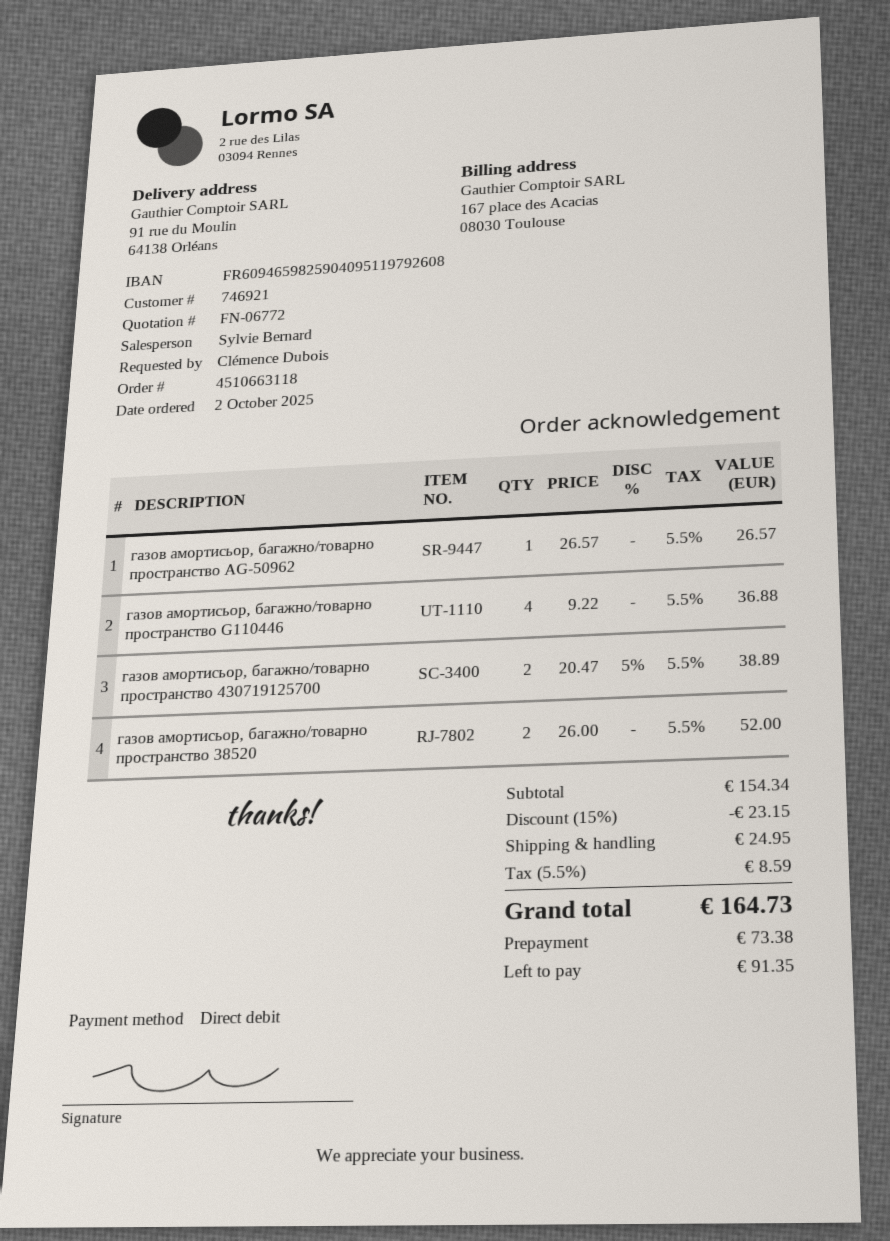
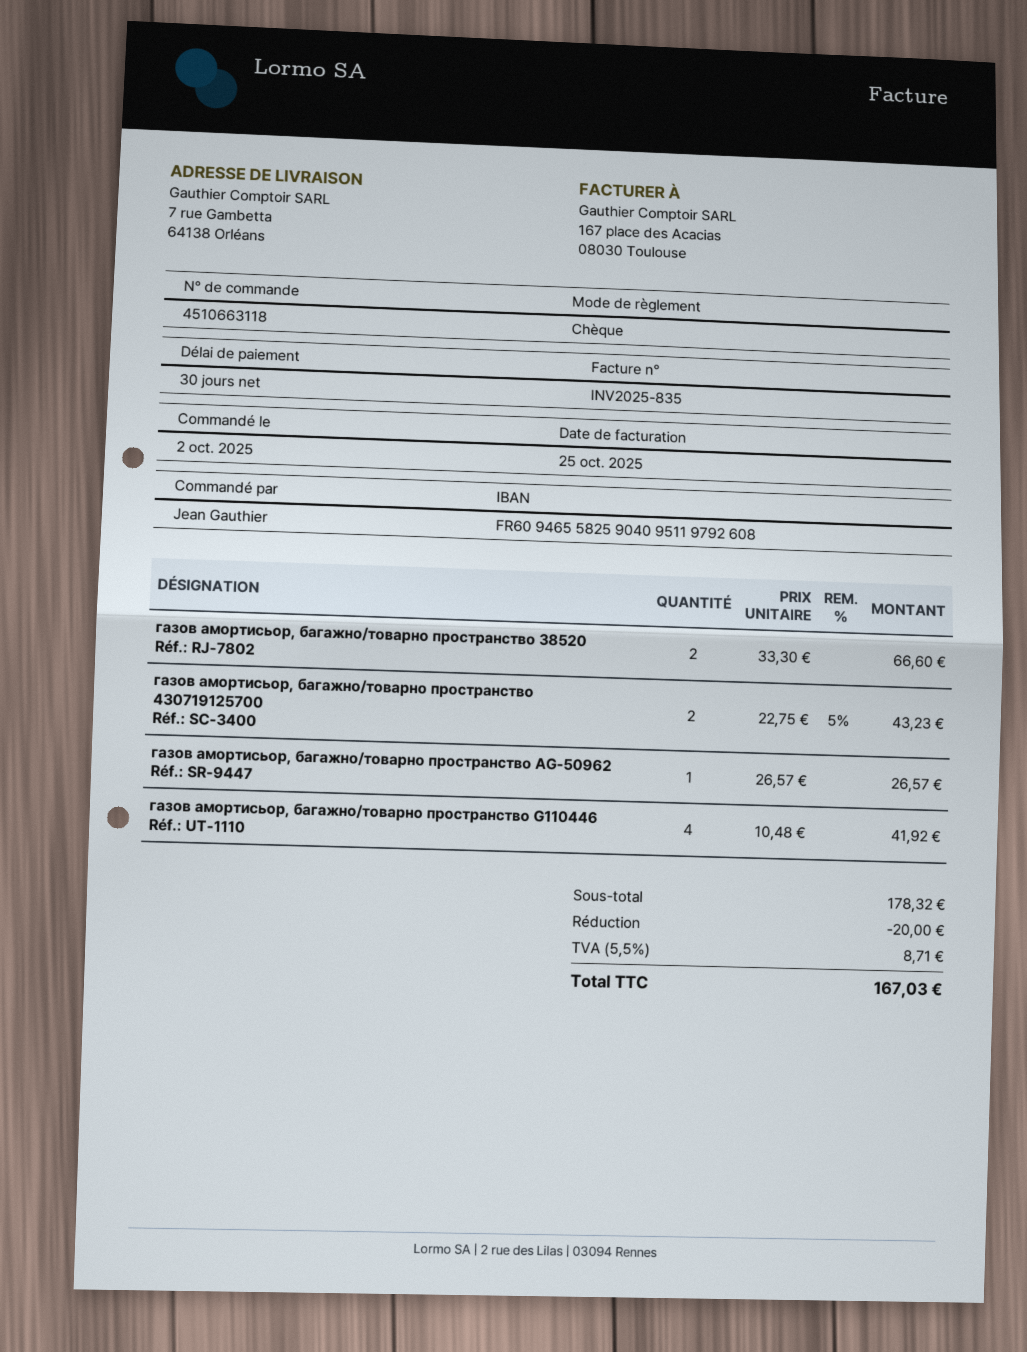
ordered by: Clémence Dubois -> Jean Gauthier
payment method: direct debit -> cheque
bank account: FR6094659825904095119792608 -> FR6094655825904095119792608
ship to: 91 rue du Moulin, 64138 Orléans -> 7 rue Gambetta, 64138 Orléans
газов амортисьор, багажно/товарно пространство G110446: 4 x 9.22 = 36.88 -> 4 x 10.48 = 41.92
газов амортисьор, багажно/товарно пространство 430719125700: 2 x 20.47 - 5% = 38.89 -> 2 x 22.75 - 5% = 43.23
газов амортисьор, багажно/товарно пространство 38520: 2 x 26.00 = 52.00 -> 2 x 33.30 = 66.60
subtotal: 154.34 -> 178.32
discount: 23.15 -> 20.00
shipping: 24.95 -> none
tax: 5.5% = 8.59 -> 5.5% = 8.71
total: 164.73 -> 167.03

